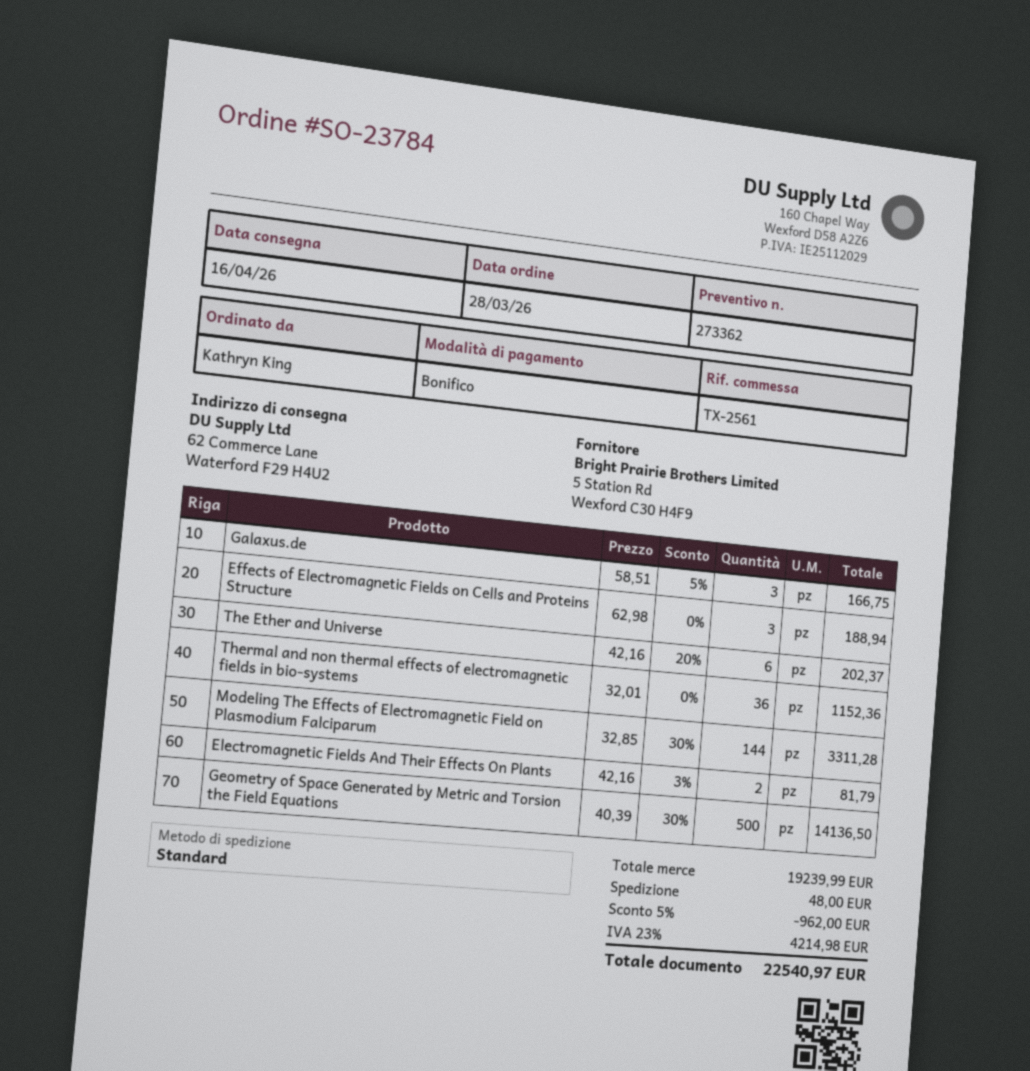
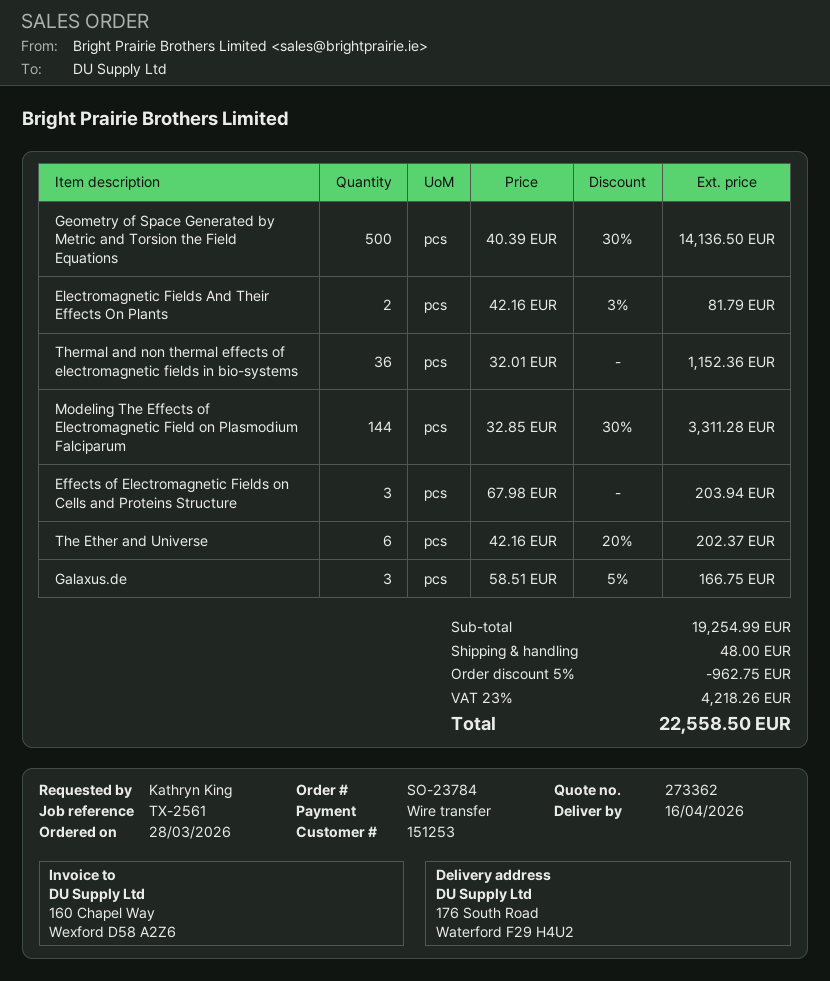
ship to: 62 Commerce Lane, Waterford F29 H4U2 -> 176 South Road, Waterford F29 H4U2
Effects of Electromagnetic Fields on Cells and Proteins Structure: 3 x 62.98 = 188.94 -> 3 x 67.98 = 203.94
subtotal: 19239.99 -> 19254.99
discount: 5% = 962.00 -> 5% = 962.75
tax: 23% = 4214.98 -> 23% = 4218.26
total: 22540.97 -> 22558.50

